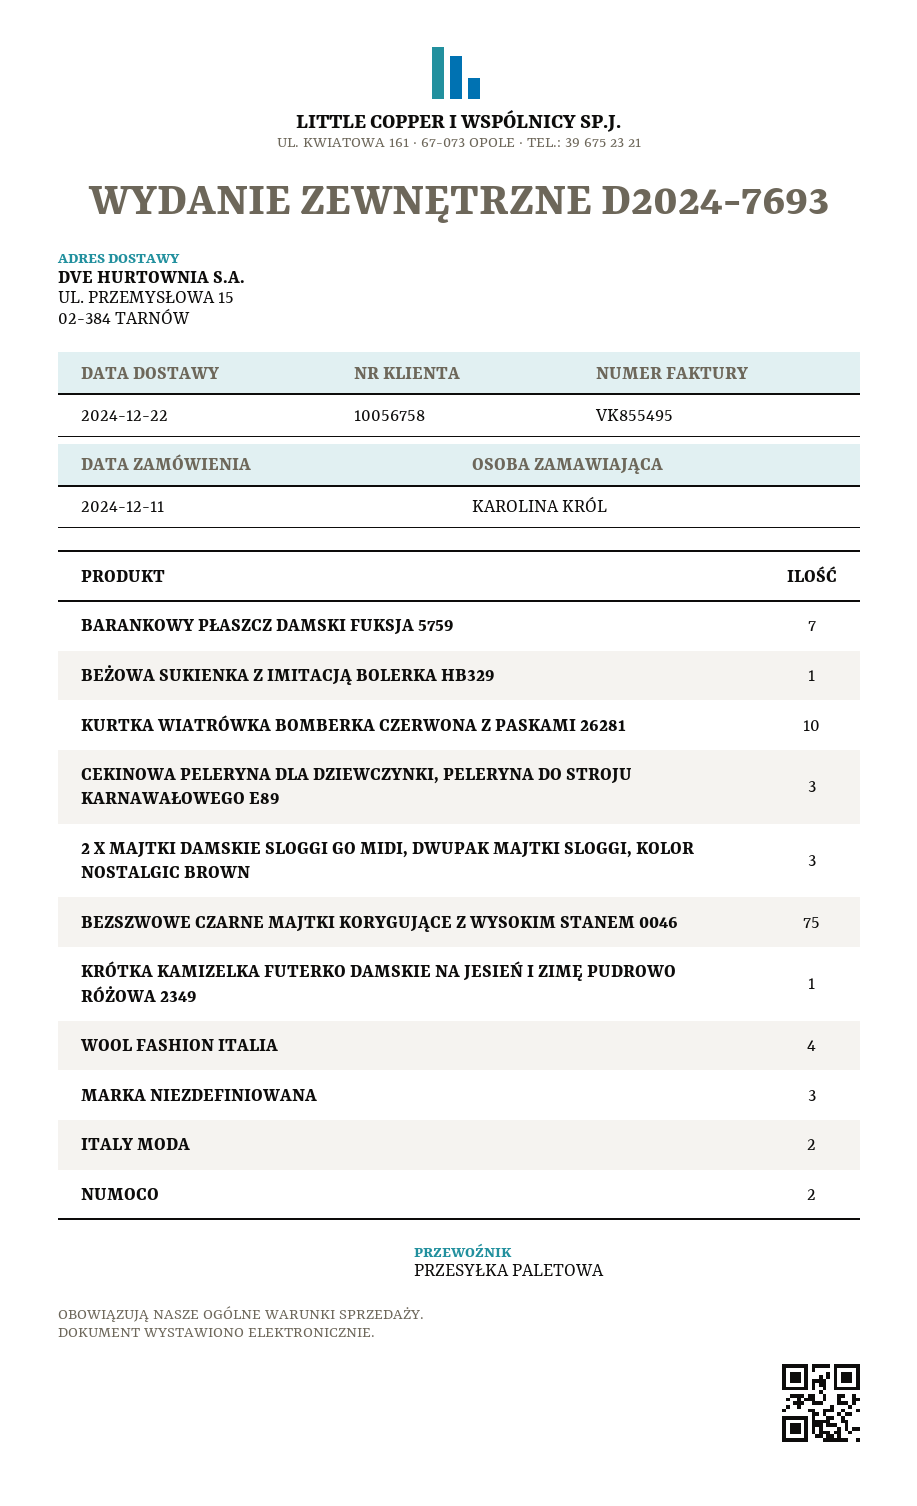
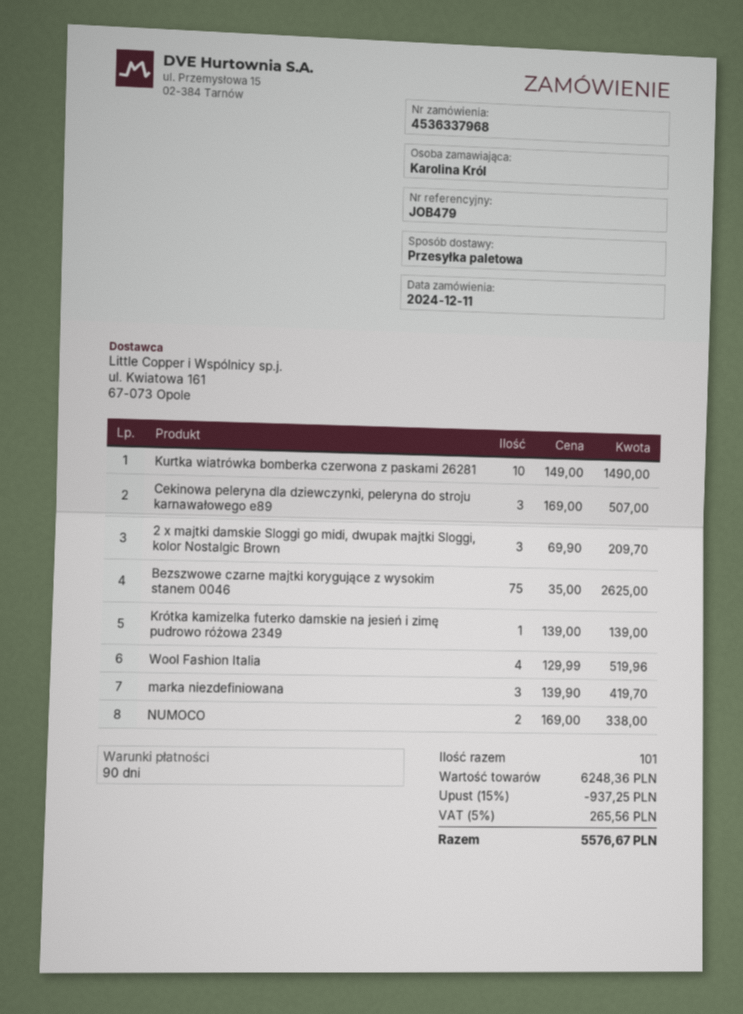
BARANKOWY PŁASZCZ DAMSKI FUKSJA 5759: 7 -> none
BEŻOWA SUKIENKA Z IMITACJĄ BOLERKA HB329: 1 -> none
ITALY MODA: 2 -> none

